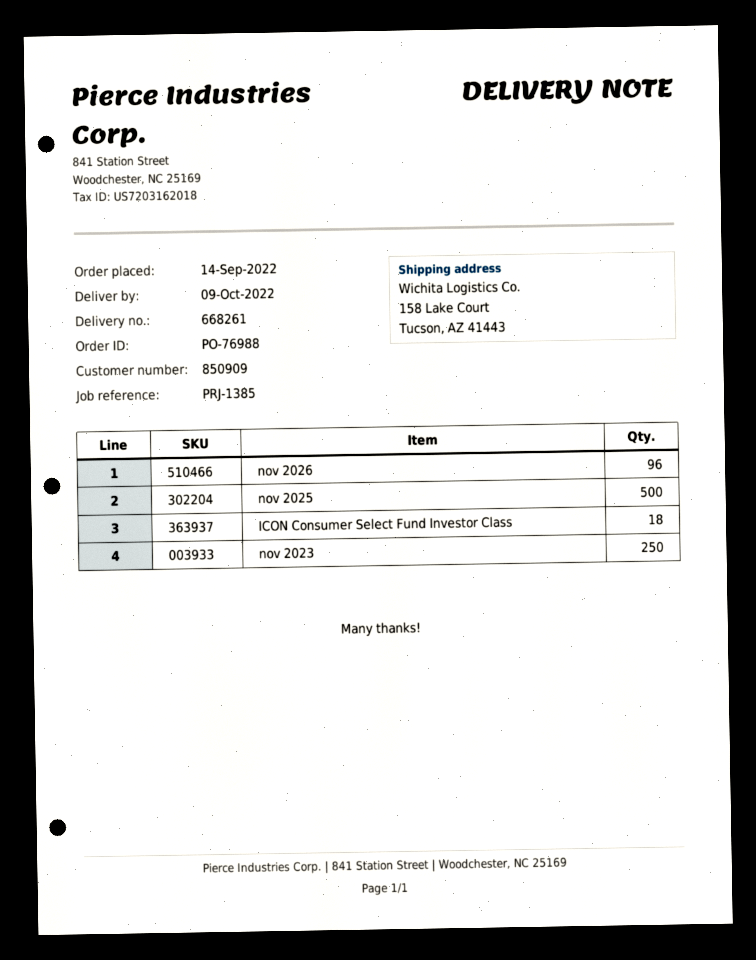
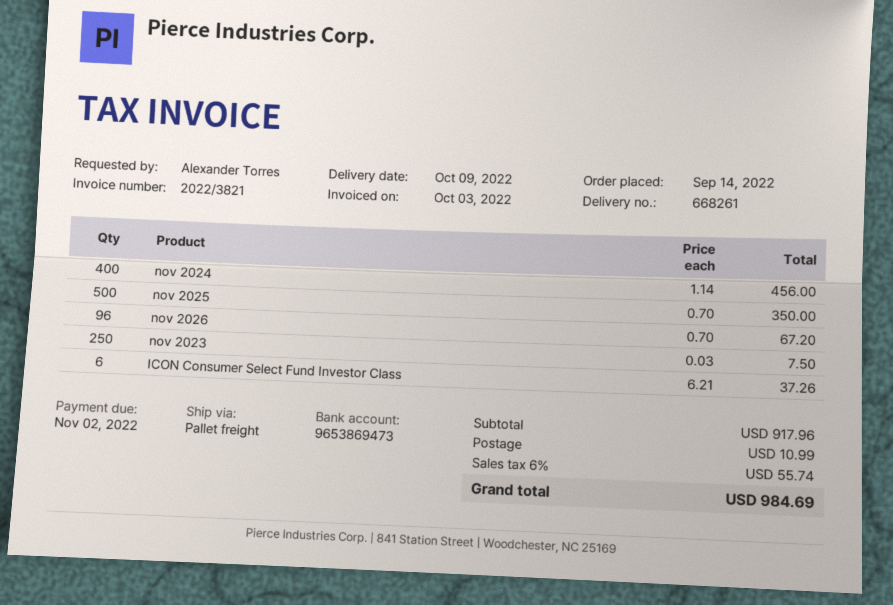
ICON Consumer Select Fund Investor Class: 18 -> 6
nov 2024: none -> 400

